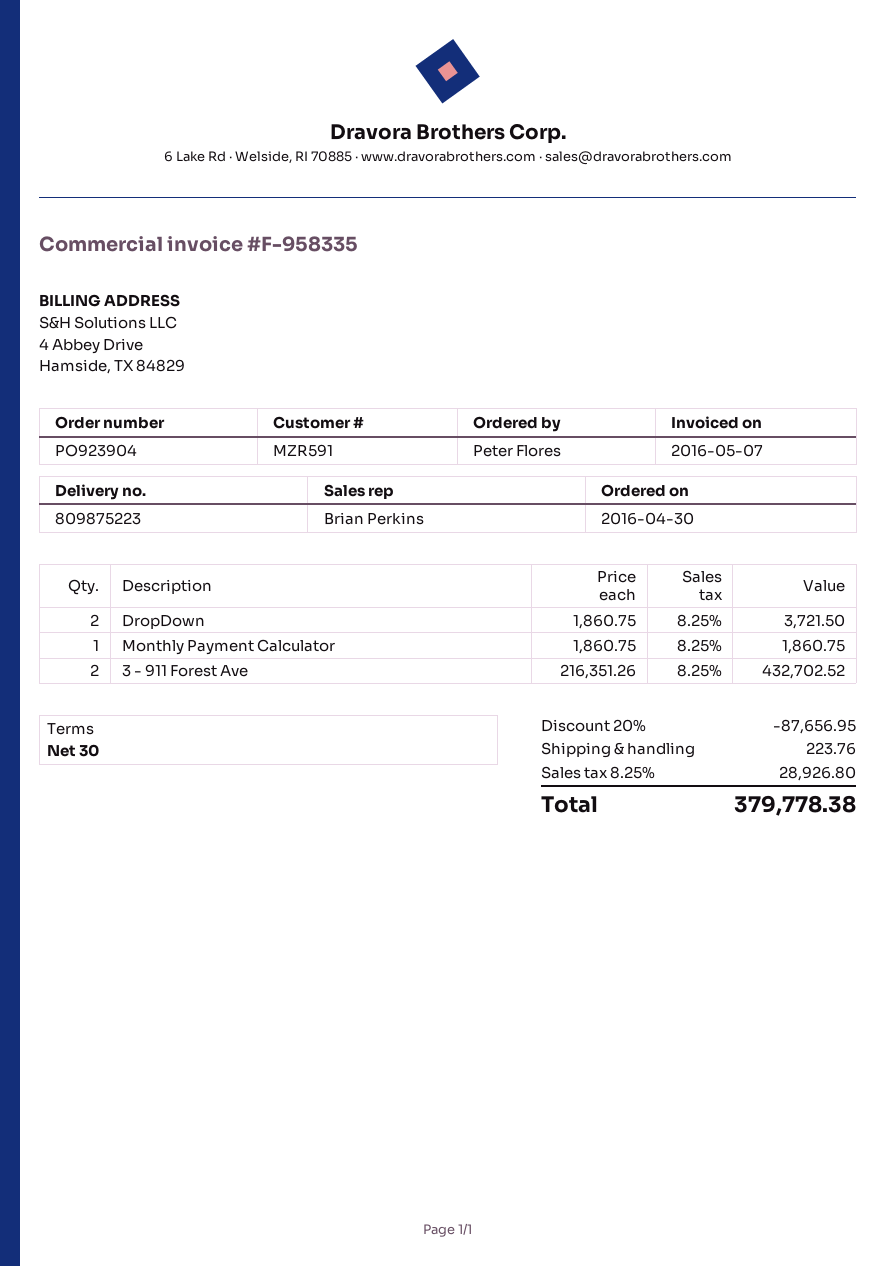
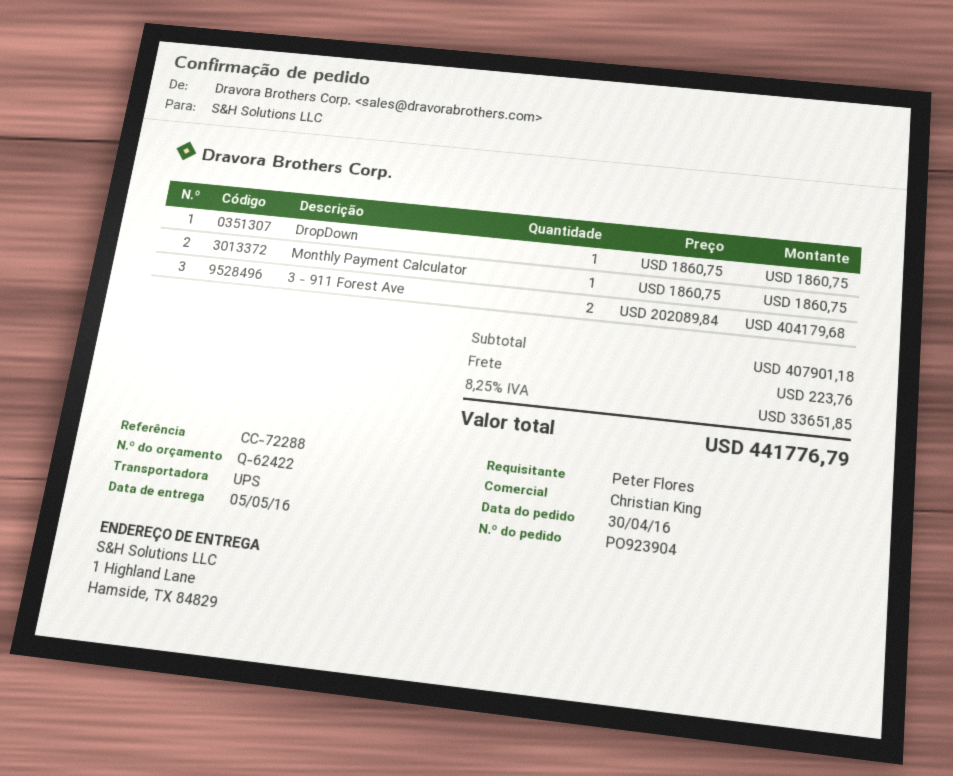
sales rep: Brian Perkins -> Christian King
DropDown: 2 x 1860.75 = 3721.50 -> 1 x 1860.75 = 1860.75
3 - 911 Forest Ave: 2 x 216351.26 = 432702.52 -> 2 x 202089.84 = 404179.68
discount: 20% = 87656.95 -> none
tax: 8.25% = 28926.80 -> 8.25% = 33651.85
total: 379778.38 -> 441776.79

